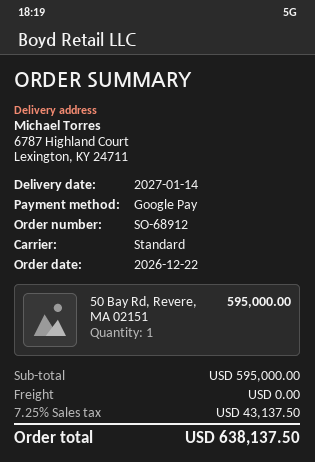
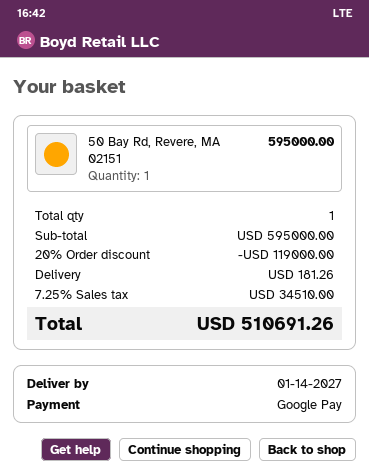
discount: none -> 20% = 119000.00
shipping: 0.00 -> 181.26
tax: 7.25% = 43137.50 -> 7.25% = 34510.00
total: 638137.50 -> 510691.26

